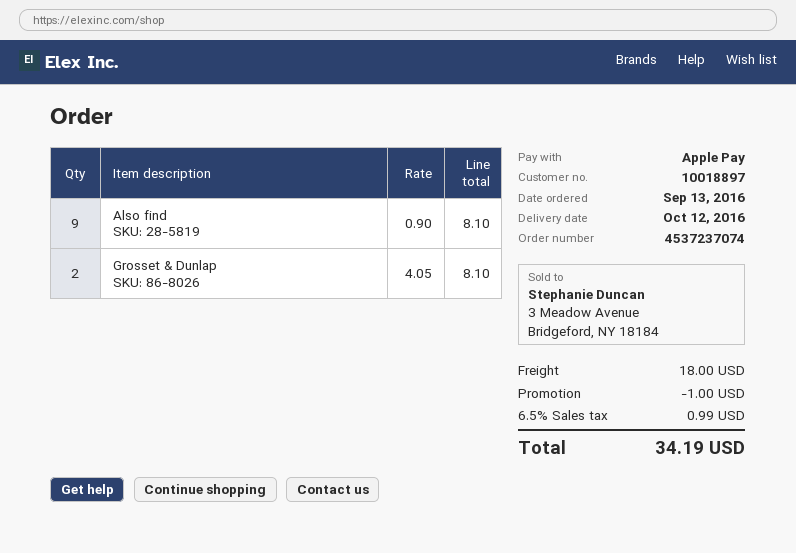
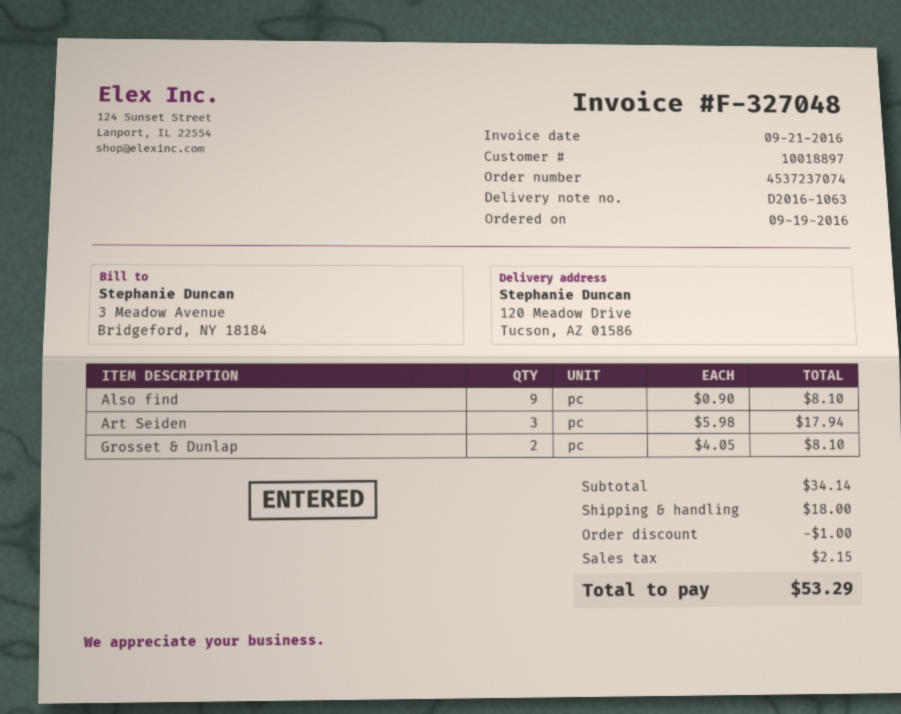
order date: 2016-09-13 -> 2016-09-19
Art Seiden: none -> 3 x 5.98 = 17.94
tax: 0.99 -> 2.15
total: 34.19 -> 53.29

